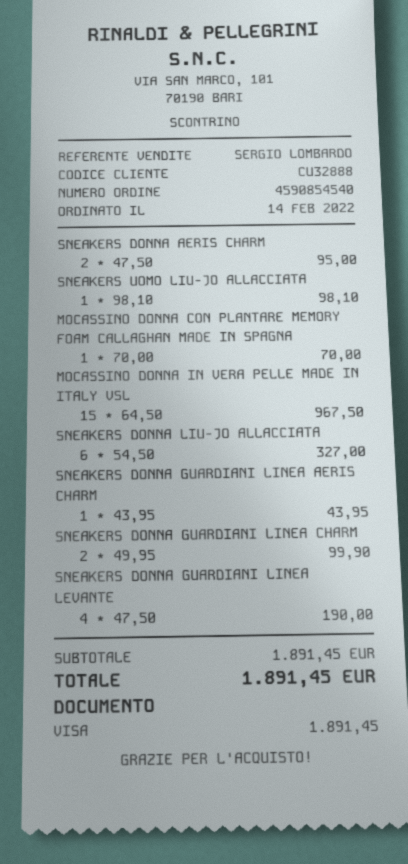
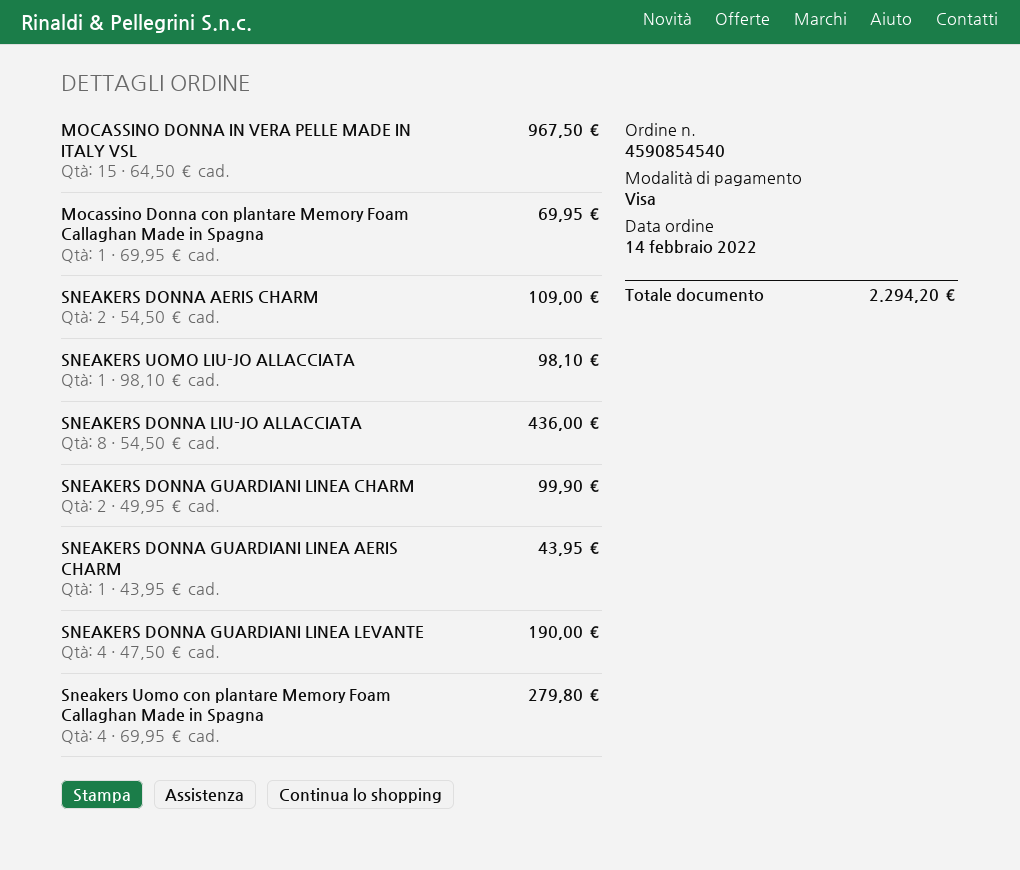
SNEAKERS DONNA AERIS CHARM: 2 x 47.50 = 95.00 -> 2 x 54.50 = 109.00
MOCASSINO DONNA CON PLANTARE MEMORY FOAM CALLAGHAN MADE IN SPAGNA: 1 x 70.00 = 70.00 -> 1 x 69.95 = 69.95
SNEAKERS DONNA LIU-JO ALLACCIATA: 6 x 54.50 = 327.00 -> 8 x 54.50 = 436.00
Sneakers Uomo con plantare Memory Foam Callaghan Made in Spagna: none -> 4 x 69.95 = 279.80
total: 1891.45 -> 2294.20

